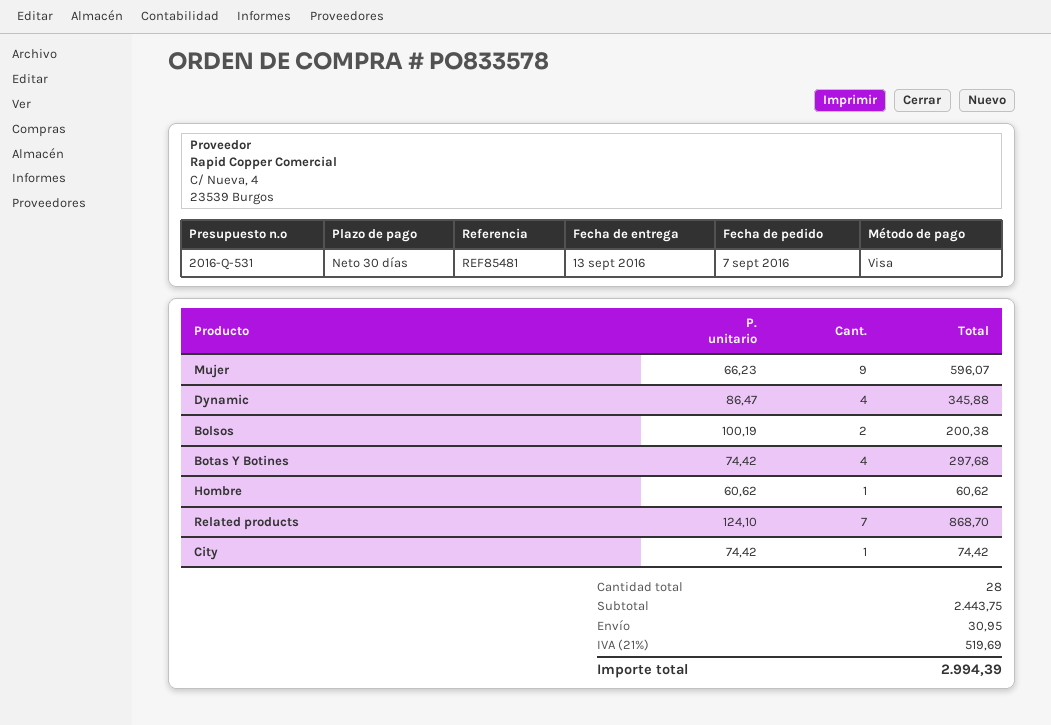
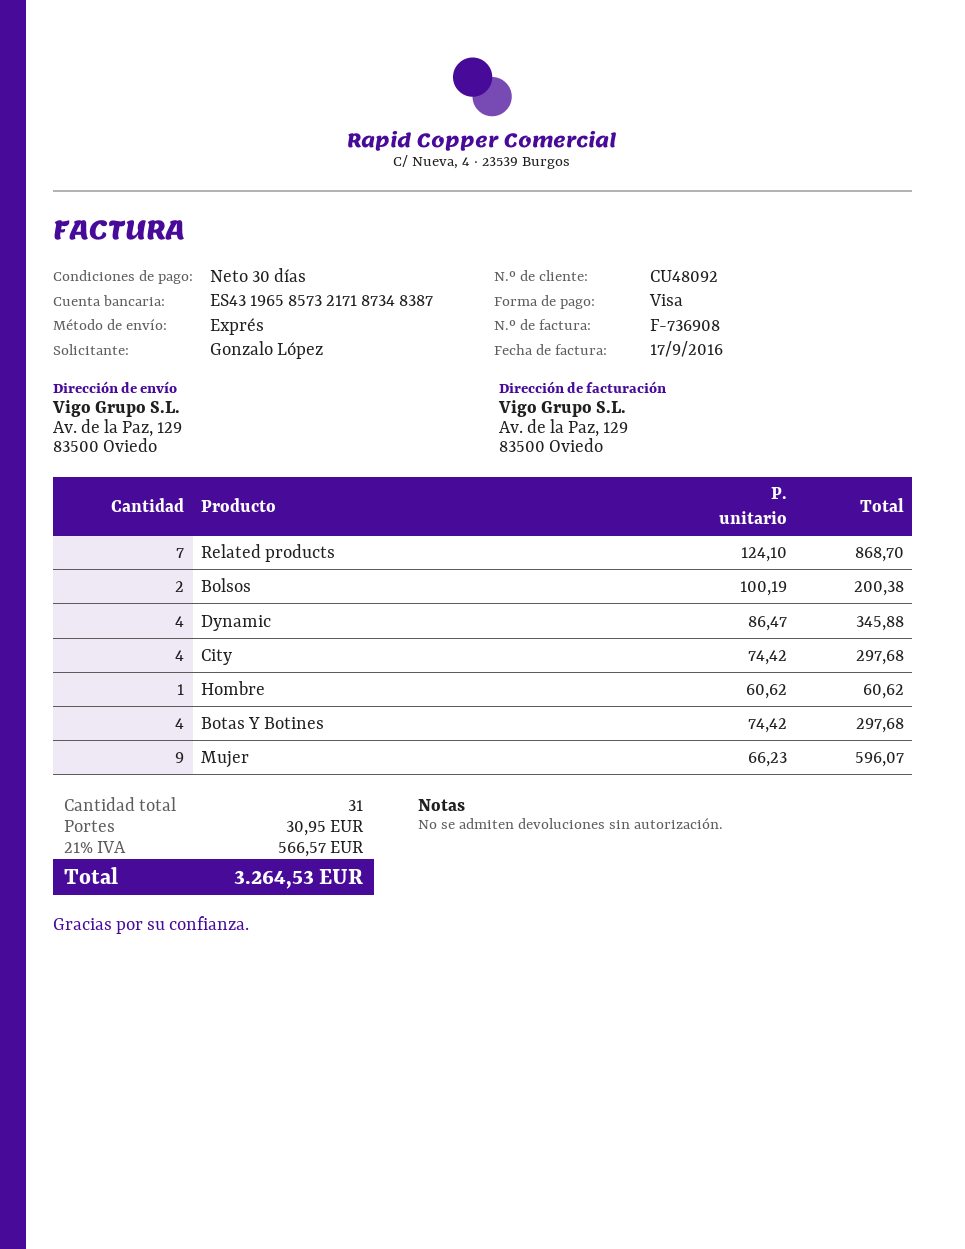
City: 1 x 74.42 = 74.42 -> 4 x 74.42 = 297.68
total quantity: 28 -> 31
tax: 21% = 519.69 -> 21% = 566.57
total: 2994.39 -> 3264.53

